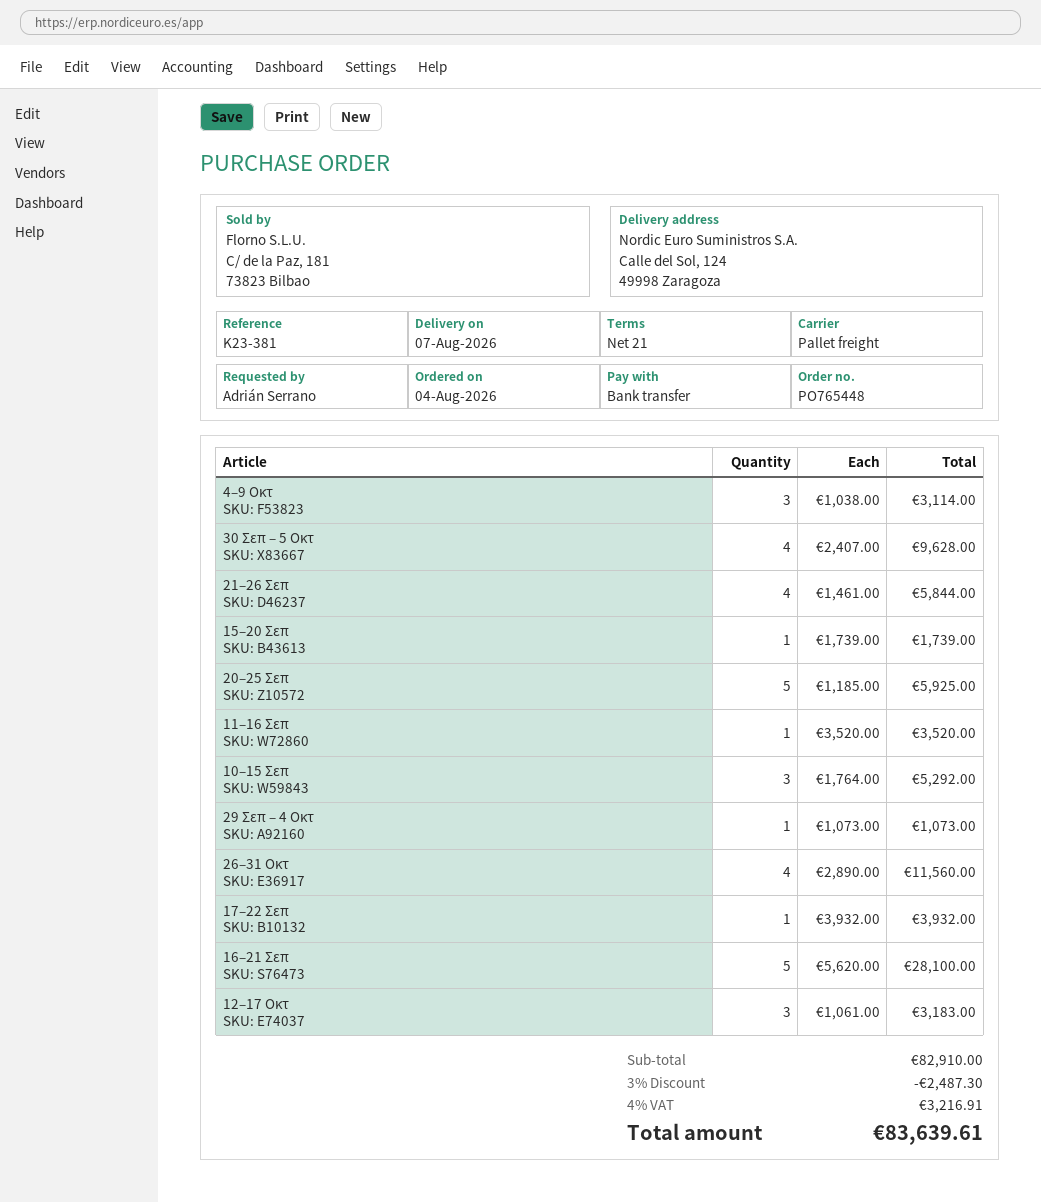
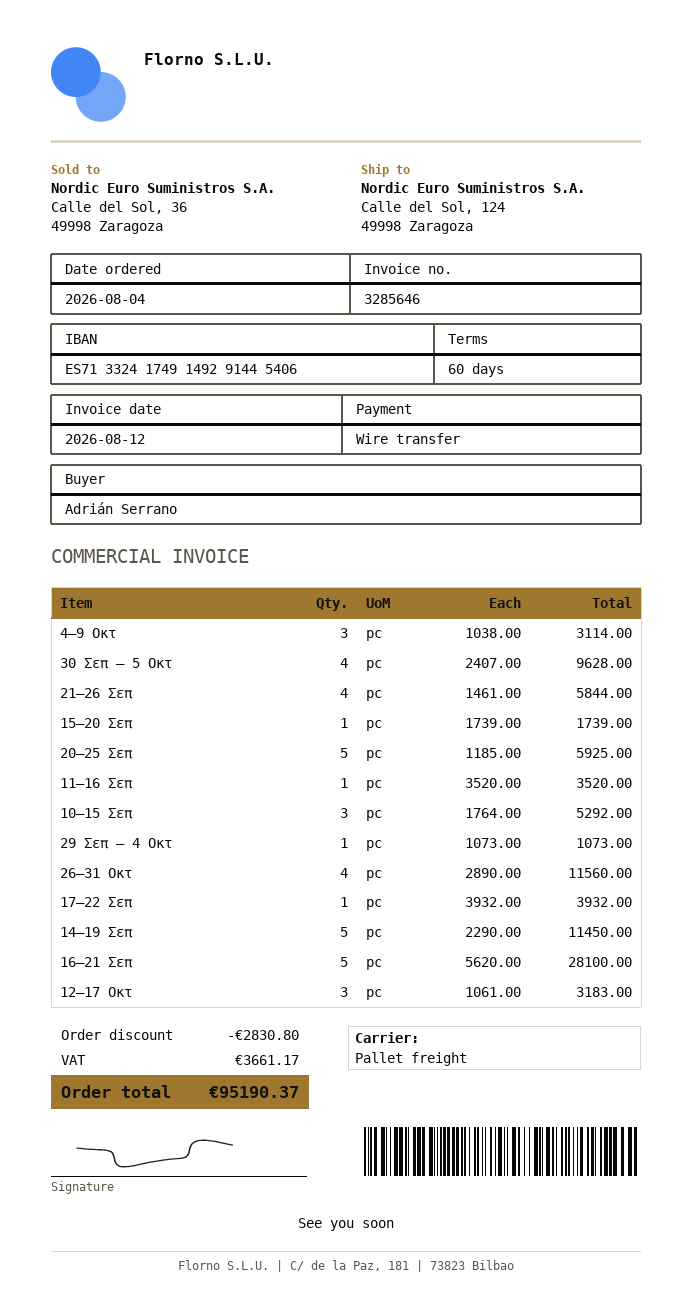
payment terms: 21 days -> 60 days
14–19 Σεπ: none -> 5 x 2290.00 = 11450.00
discount: 2487.30 -> 2830.80
tax: 3216.91 -> 3661.17
total: 83639.61 -> 95190.37

